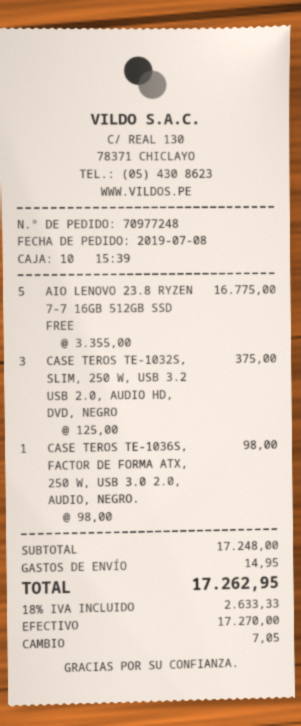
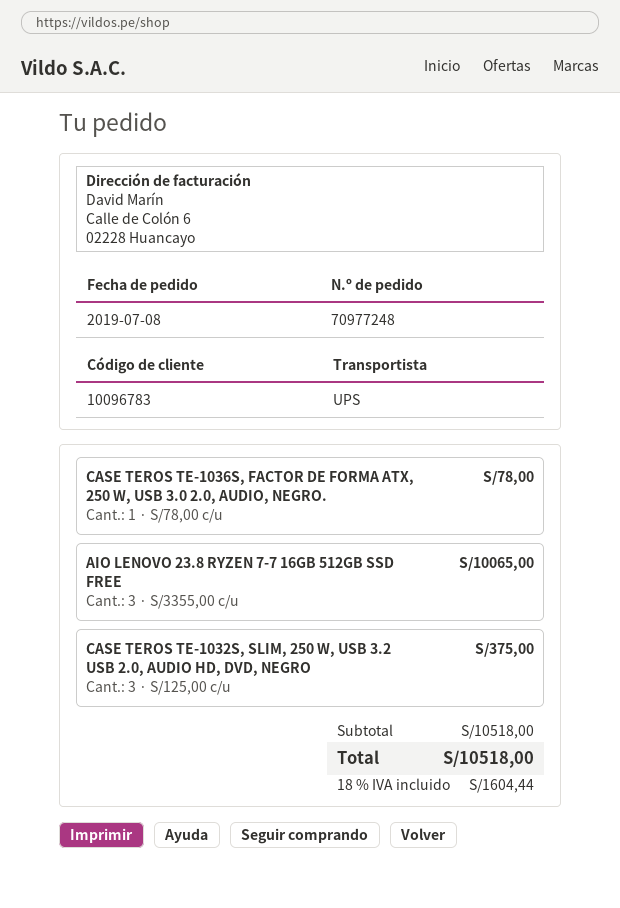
AIO LENOVO 23.8 RYZEN 7-7 16GB 512GB SSD FREE: 5 x 3355.00 = 16775.00 -> 3 x 3355.00 = 10065.00
CASE TEROS TE-1036S, FACTOR DE FORMA ATX, 250 W, USB 3.0 2.0, AUDIO, NEGRO.: 1 x 98.00 = 98.00 -> 1 x 78.00 = 78.00
subtotal: 17248.00 -> 10518.00
shipping: 14.95 -> none
tax: 18% = 2633.33 -> 18% = 1604.44
total: 17262.95 -> 10518.00

